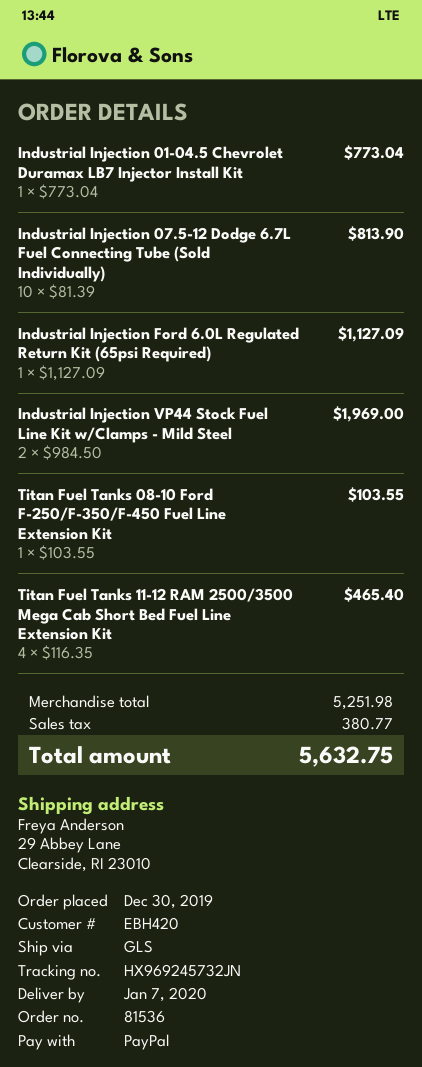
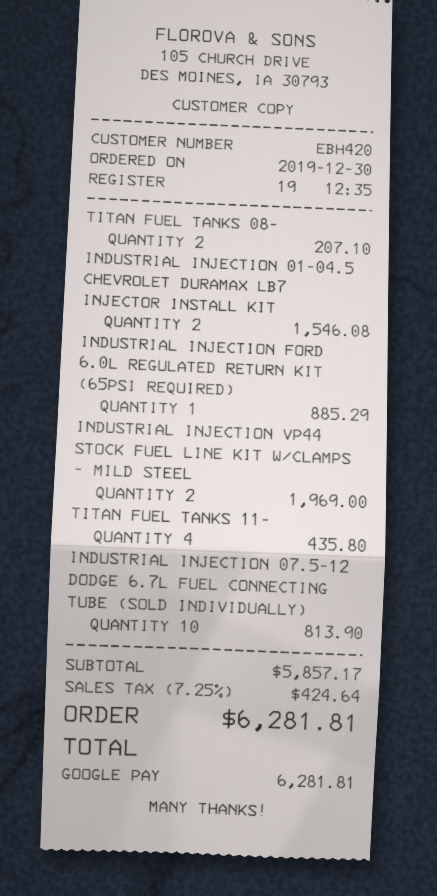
payment method: PayPal -> Google Pay
Industrial Injection 01-04.5 Chevrolet Duramax LB7 Injector Install Kit: 1 for 773.04 -> 2 for 1546.08
Industrial Injection Ford 6.0L Regulated Return Kit (65psi Required): 1 for 1127.09 -> 1 for 885.29
Titan Fuel Tanks 08-10 Ford F-250/F-350/F-450 Fuel Line Extension Kit: 1 for 103.55 -> 2 for 207.10
Titan Fuel Tanks 11-12 RAM 2500/3500 Mega Cab Short Bed Fuel Line Extension Kit: 4 for 465.40 -> 4 for 435.80
subtotal: 5251.98 -> 5857.17
tax: 380.77 -> 424.64
total: 5632.75 -> 6281.81

